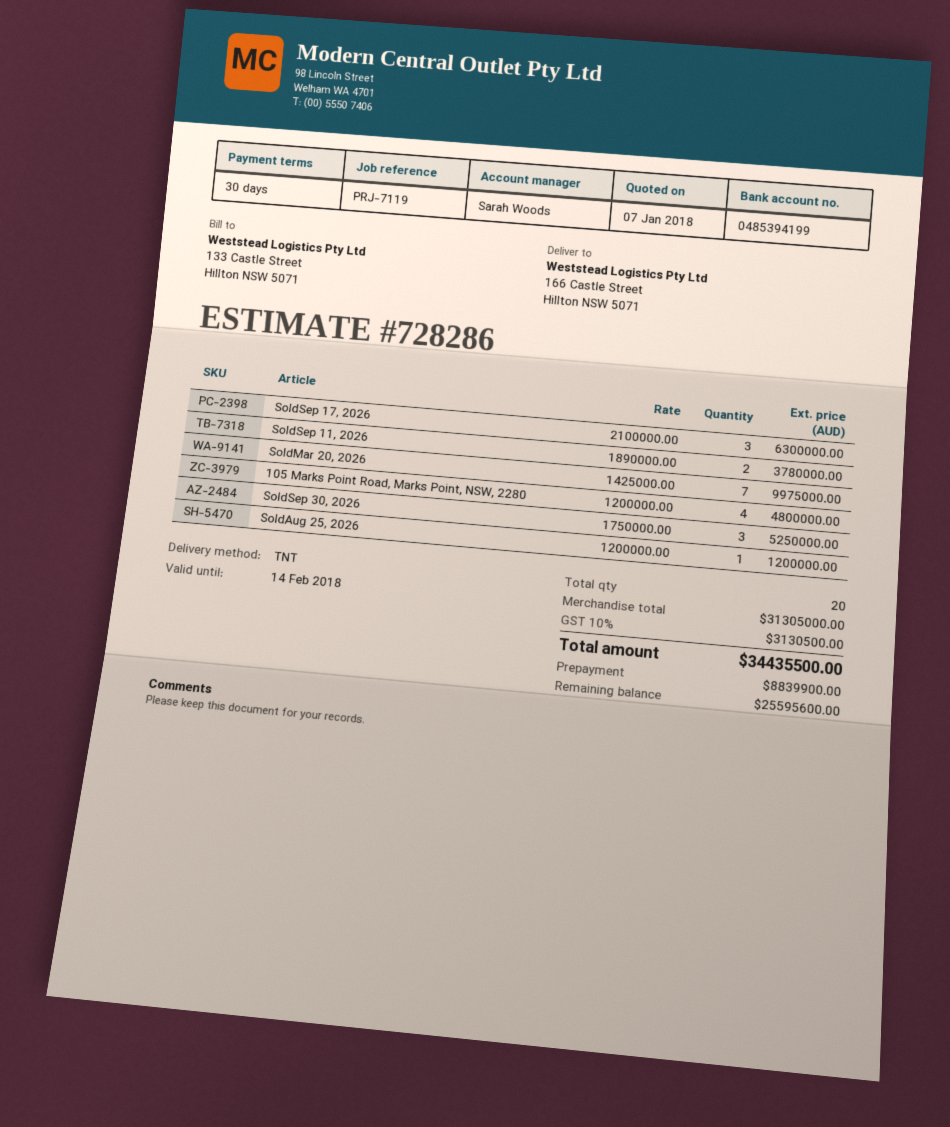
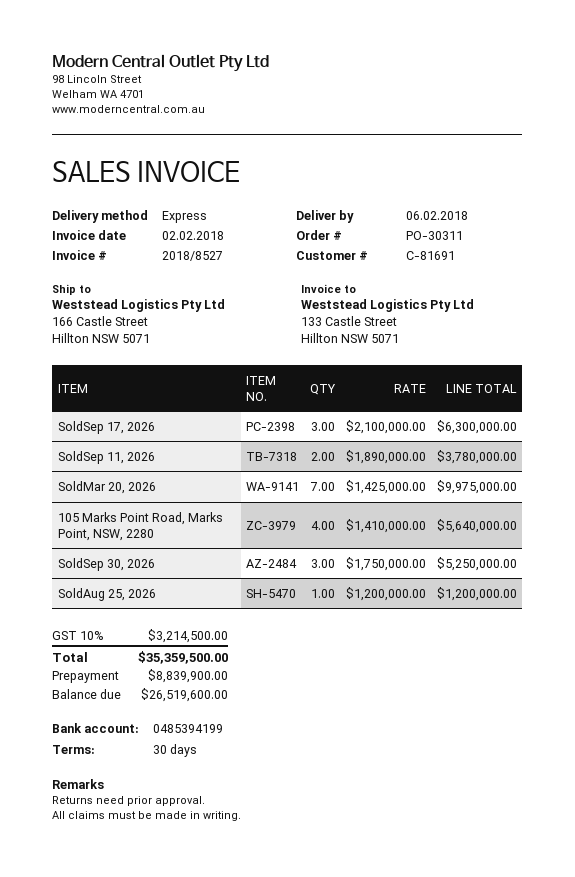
shipping method: TNT -> express
105 Marks Point Road, Marks Point, NSW, 2280: 4 x 1200000.00 = 4800000.00 -> 4 x 1410000.00 = 5640000.00
tax: 10% = 3130500.00 -> 10% = 3214500.00
total: 34435500.00 -> 35359500.00
balance: 25595600.00 -> 26519600.00

